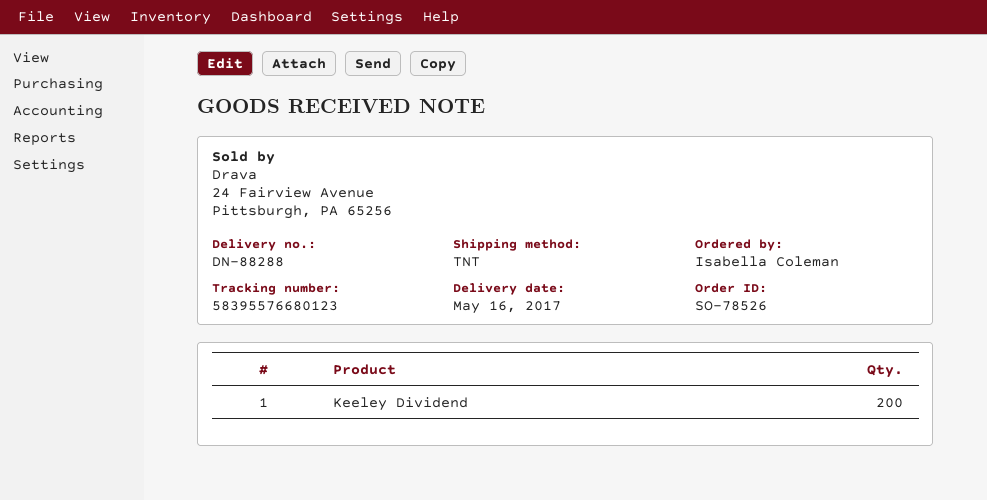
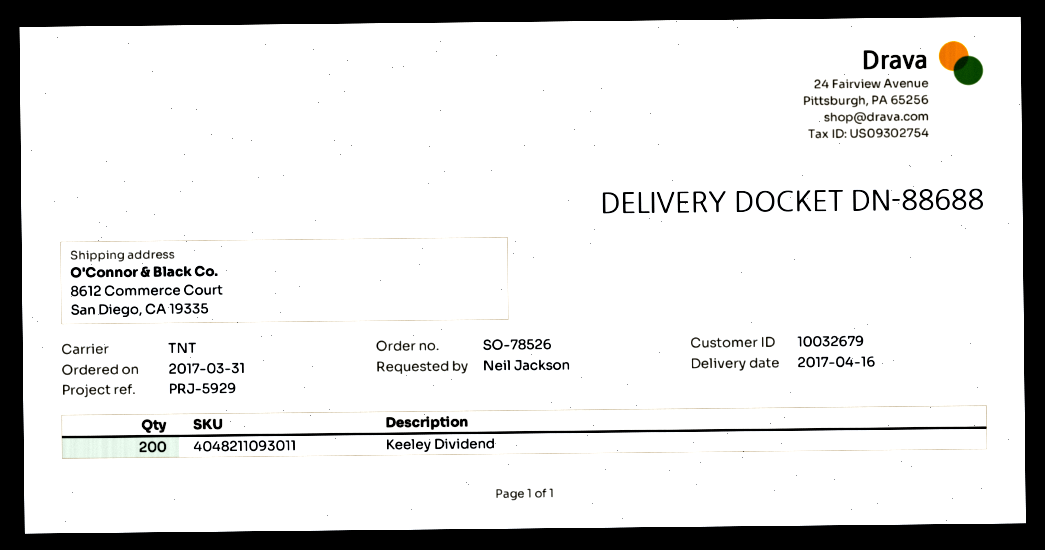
delivery note number: DN-88288 -> DN-88688
delivery date: 2017-05-16 -> 2017-04-16
ordered by: Isabella Coleman -> Neil Jackson

